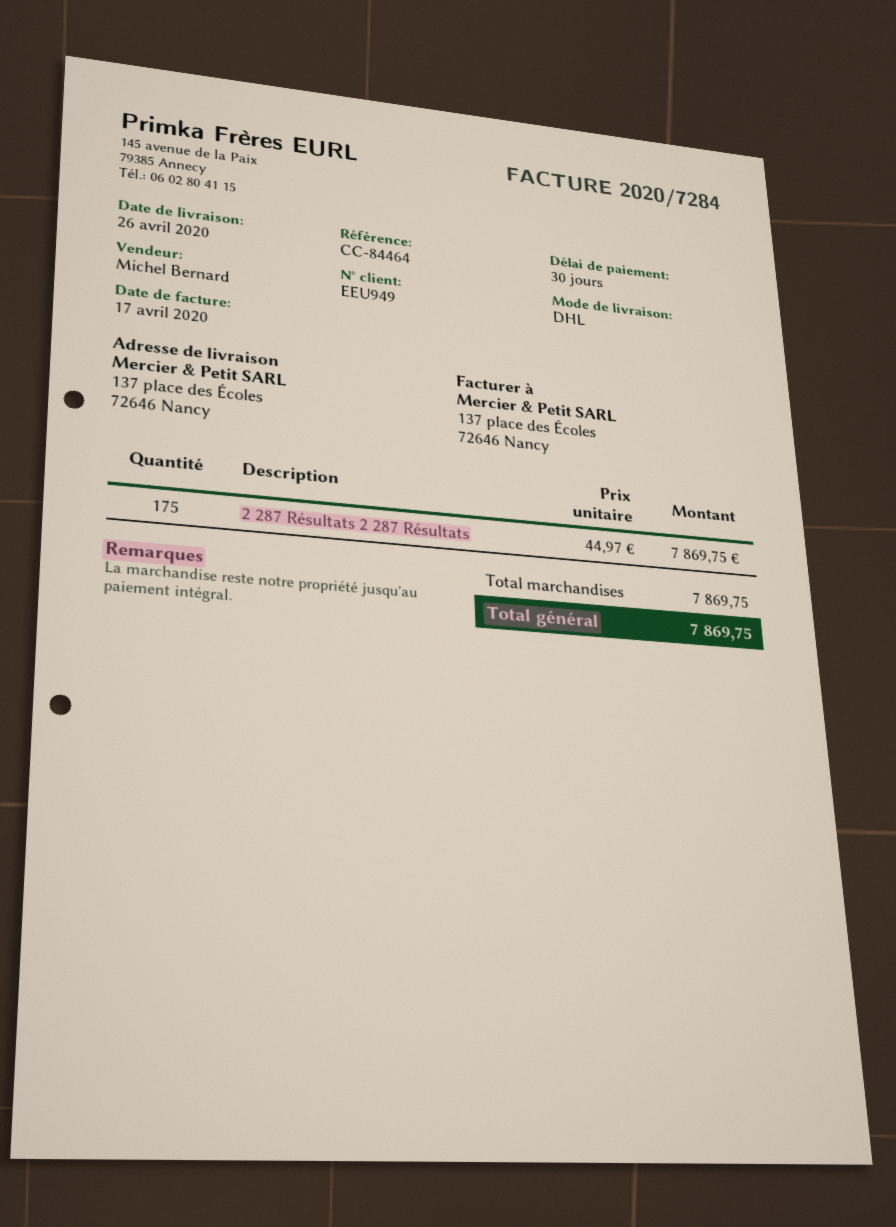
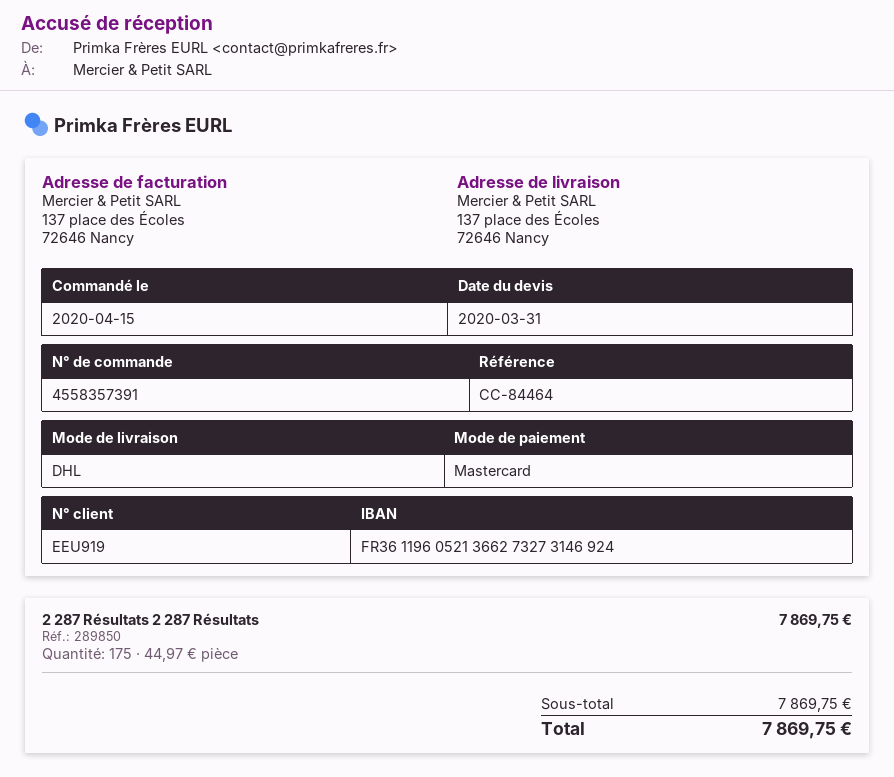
customer number: EEU949 -> EEU919

